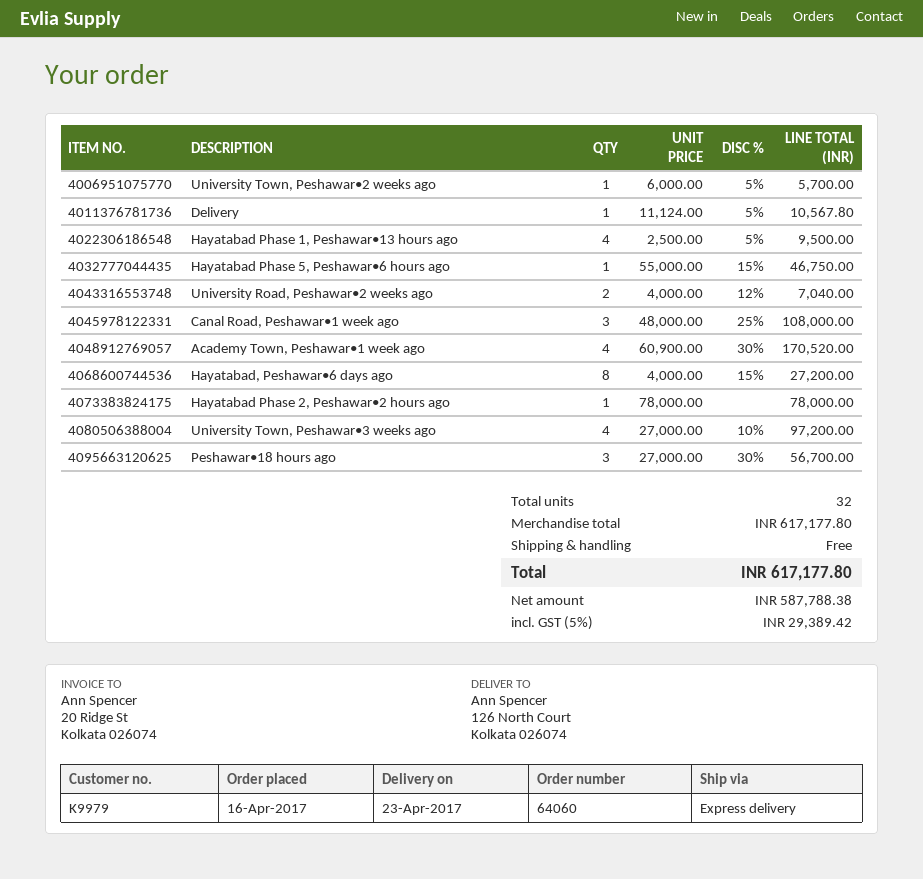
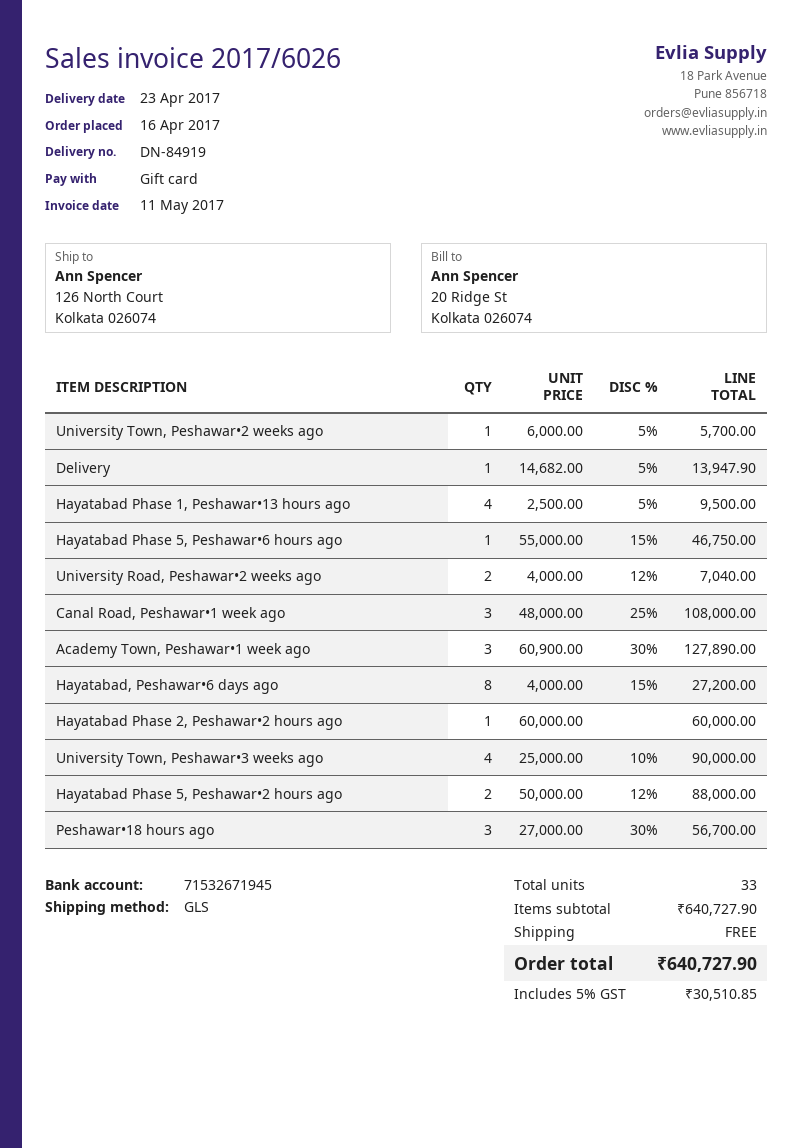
shipping method: express -> GLS
Delivery: 1 x 11124.00 - 5% = 10567.80 -> 1 x 14682.00 - 5% = 13947.90
Academy Town, Peshawar•1 week ago: 4 x 60900.00 - 30% = 170520.00 -> 3 x 60900.00 - 30% = 127890.00
Hayatabad Phase 2, Peshawar•2 hours ago: 1 x 78000.00 = 78000.00 -> 1 x 60000.00 = 60000.00
University Town, Peshawar•3 weeks ago: 4 x 27000.00 - 10% = 97200.00 -> 4 x 25000.00 - 10% = 90000.00
Hayatabad Phase 5, Peshawar•2 hours ago: none -> 2 x 50000.00 - 12% = 88000.00
total quantity: 32 -> 33
subtotal: 617177.80 -> 640727.90
tax: 5% = 29389.42 -> 5% = 30510.85
total: 617177.80 -> 640727.90

